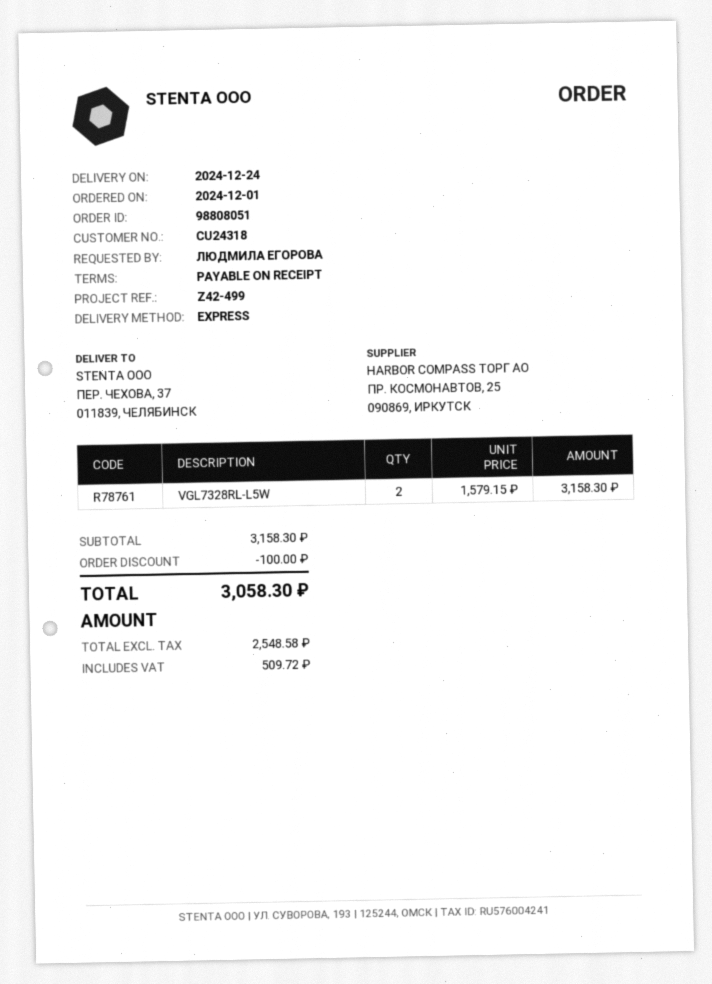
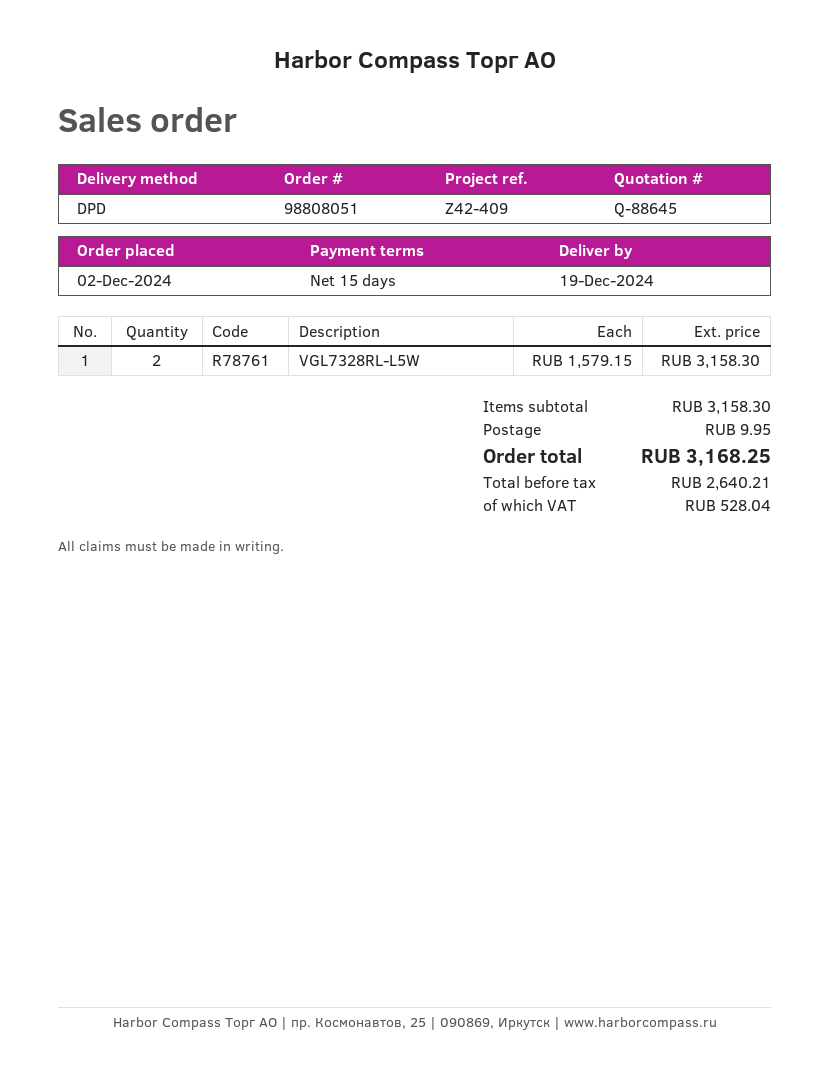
order date: 2024-12-01 -> 2024-12-02
delivery date: 2024-12-24 -> 2024-12-19
payment terms: on receipt -> 15 days
reference: Z42-499 -> Z42-409
shipping method: express -> DPD
discount: 100.00 -> none
shipping: none -> 9.95
net: 2548.58 -> 2640.21
tax: 509.72 -> 528.04
total: 3058.30 -> 3168.25

